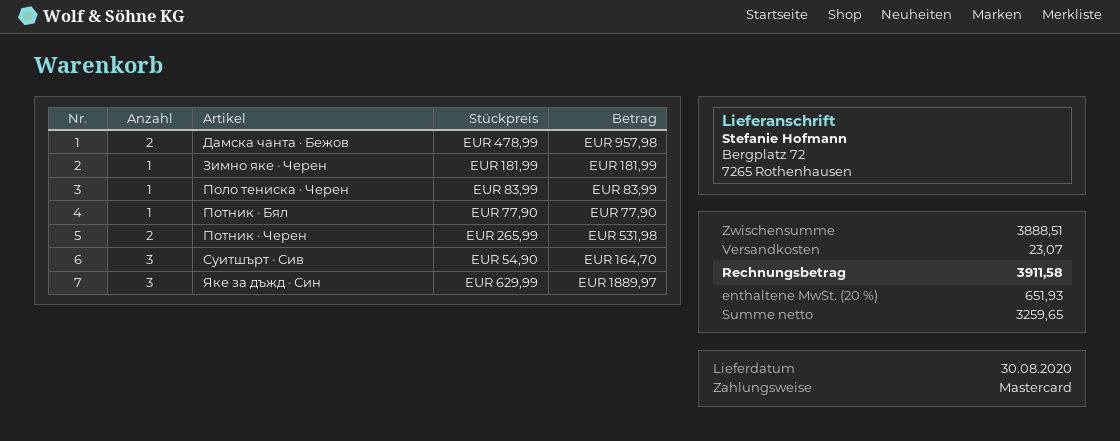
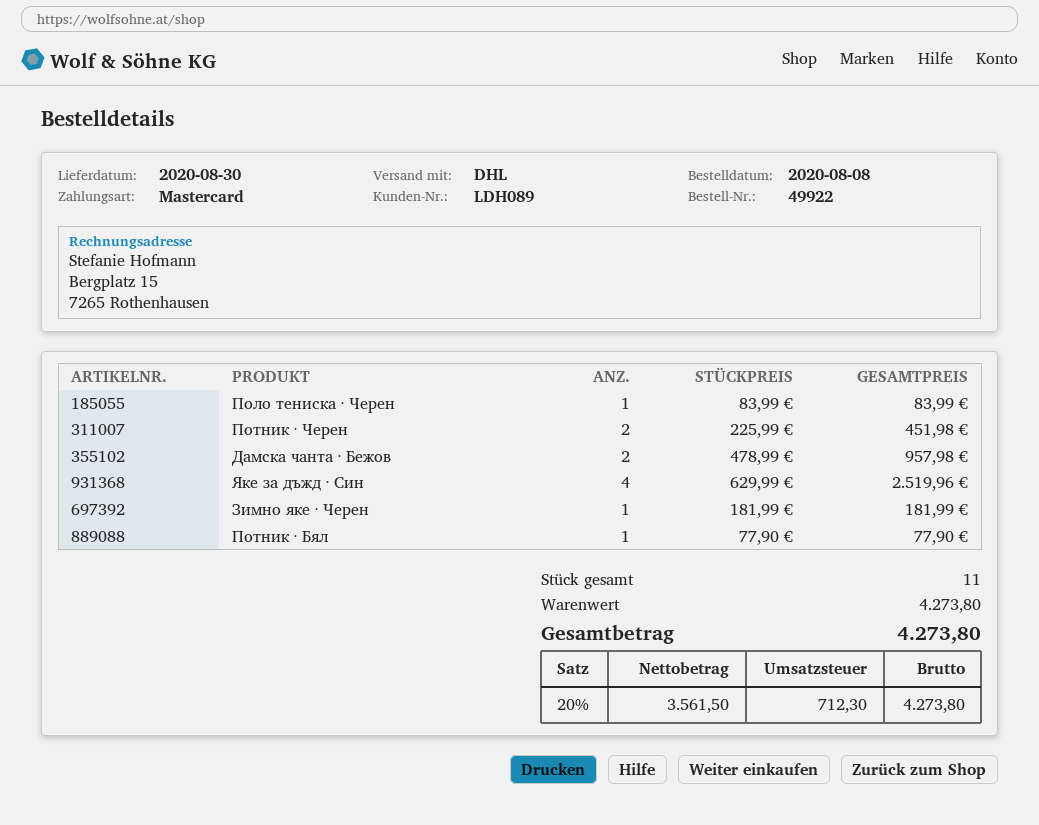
Потник · Черен: 2 x 265.99 = 531.98 -> 2 x 225.99 = 451.98
Суитшърт · Сив: 3 x 54.90 = 164.70 -> none
Яке за дъжд · Син: 3 x 629.99 = 1889.97 -> 4 x 629.99 = 2519.96
subtotal: 3888.51 -> 4273.80
shipping: 23.07 -> none
net: 3259.65 -> 3561.50
tax: 20% = 651.93 -> 20% = 712.30
total: 3911.58 -> 4273.80

